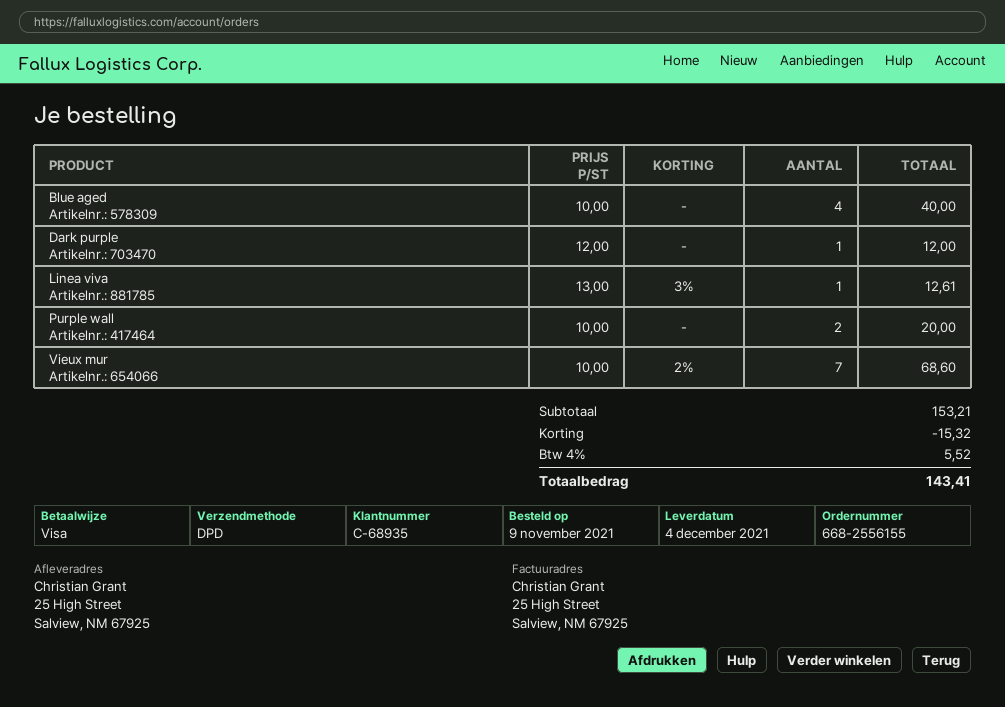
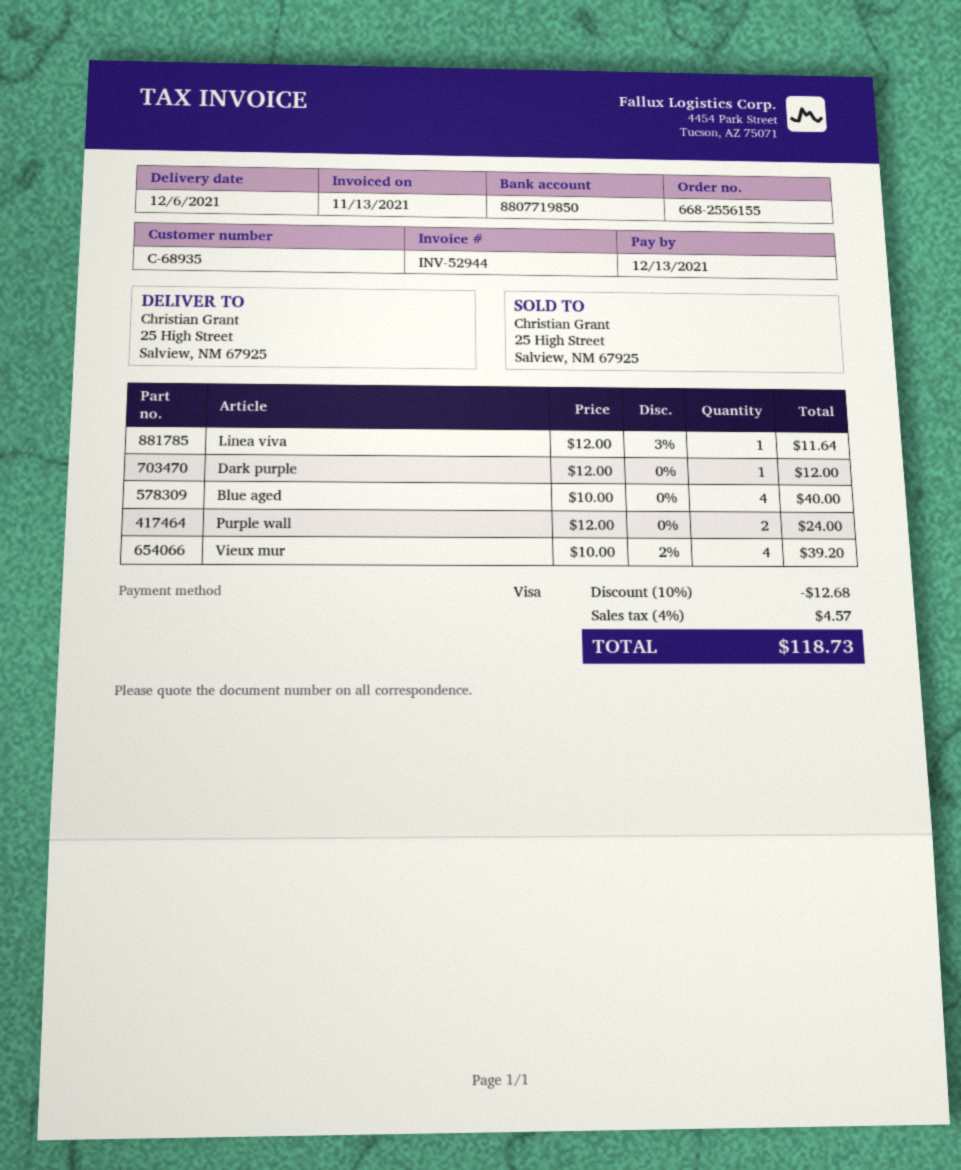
delivery date: 2021-12-04 -> 2021-12-06
Linea viva: 1 x 13.00 - 3% = 12.61 -> 1 x 12.00 - 3% = 11.64
Purple wall: 2 x 10.00 = 20.00 -> 2 x 12.00 = 24.00
Vieux mur: 7 x 10.00 - 2% = 68.60 -> 4 x 10.00 - 2% = 39.20
discount: 15.32 -> 12.68
tax: 4% = 5.52 -> 4% = 4.57
total: 143.41 -> 118.73

